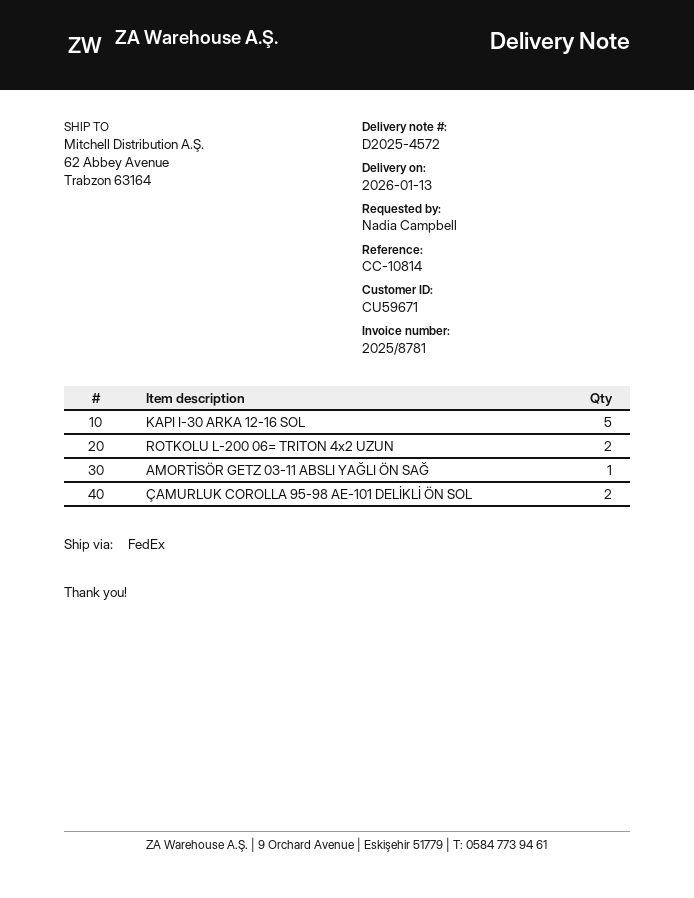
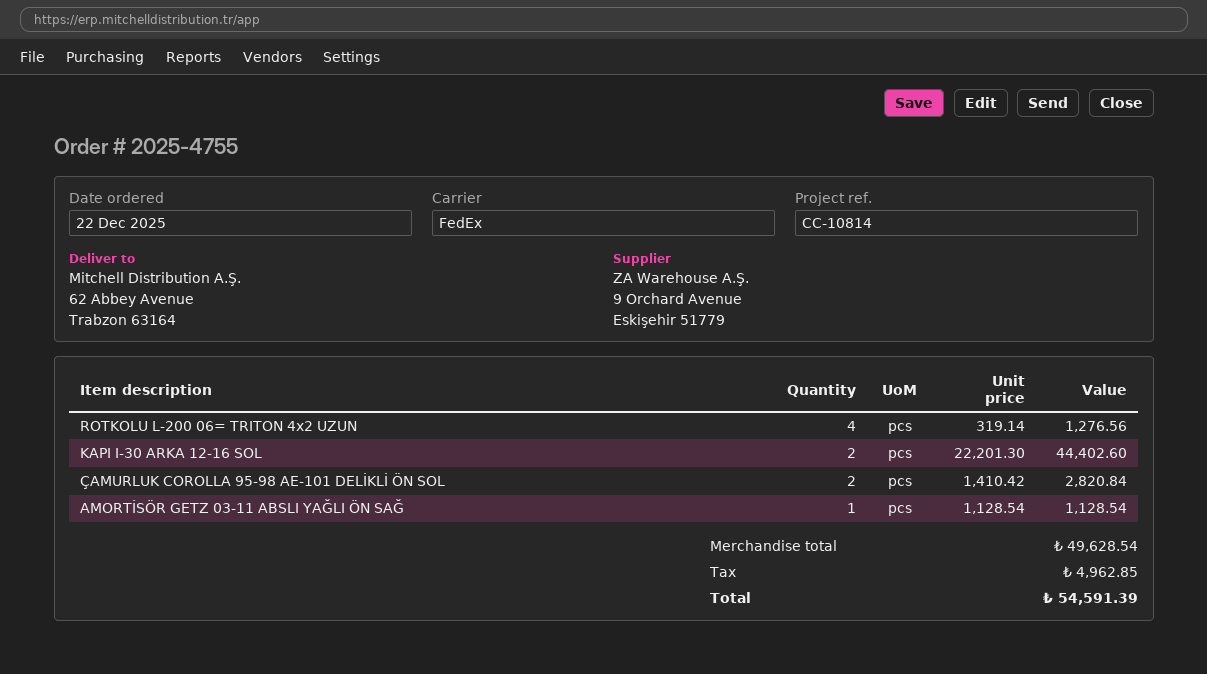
KAPI I-30 ARKA 12-16 SOL: 5 -> 2
ROTKOLU L-200 06= TRITON 4x2 UZUN: 2 -> 4

